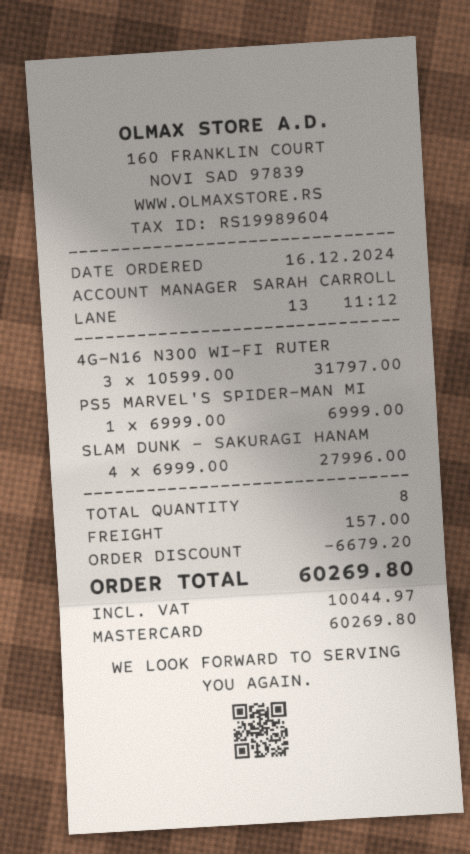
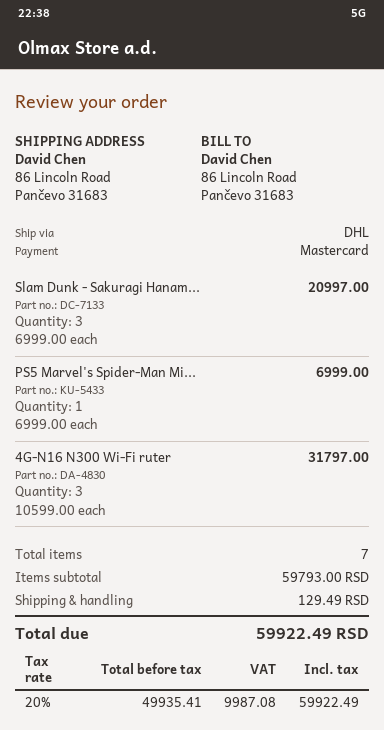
SLAM DUNK - SAKURAGI HANAM: 4 x 6999.00 = 27996.00 -> 3 x 6999.00 = 20997.00
total quantity: 8 -> 7
discount: 6679.20 -> none
shipping: 157.00 -> 129.49
tax: 10044.97 -> 9987.08
total: 60269.80 -> 59922.49

